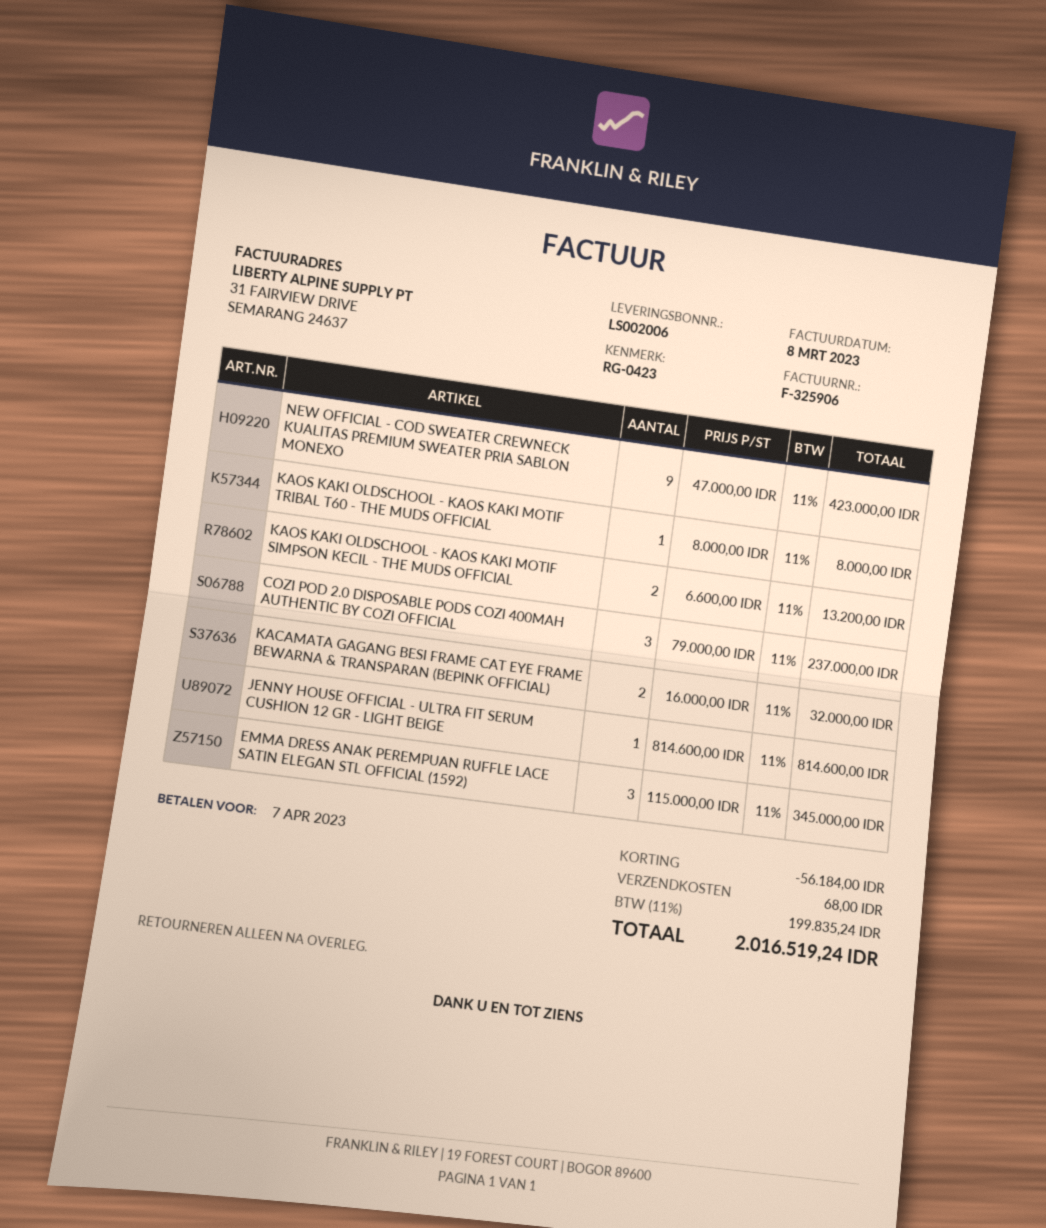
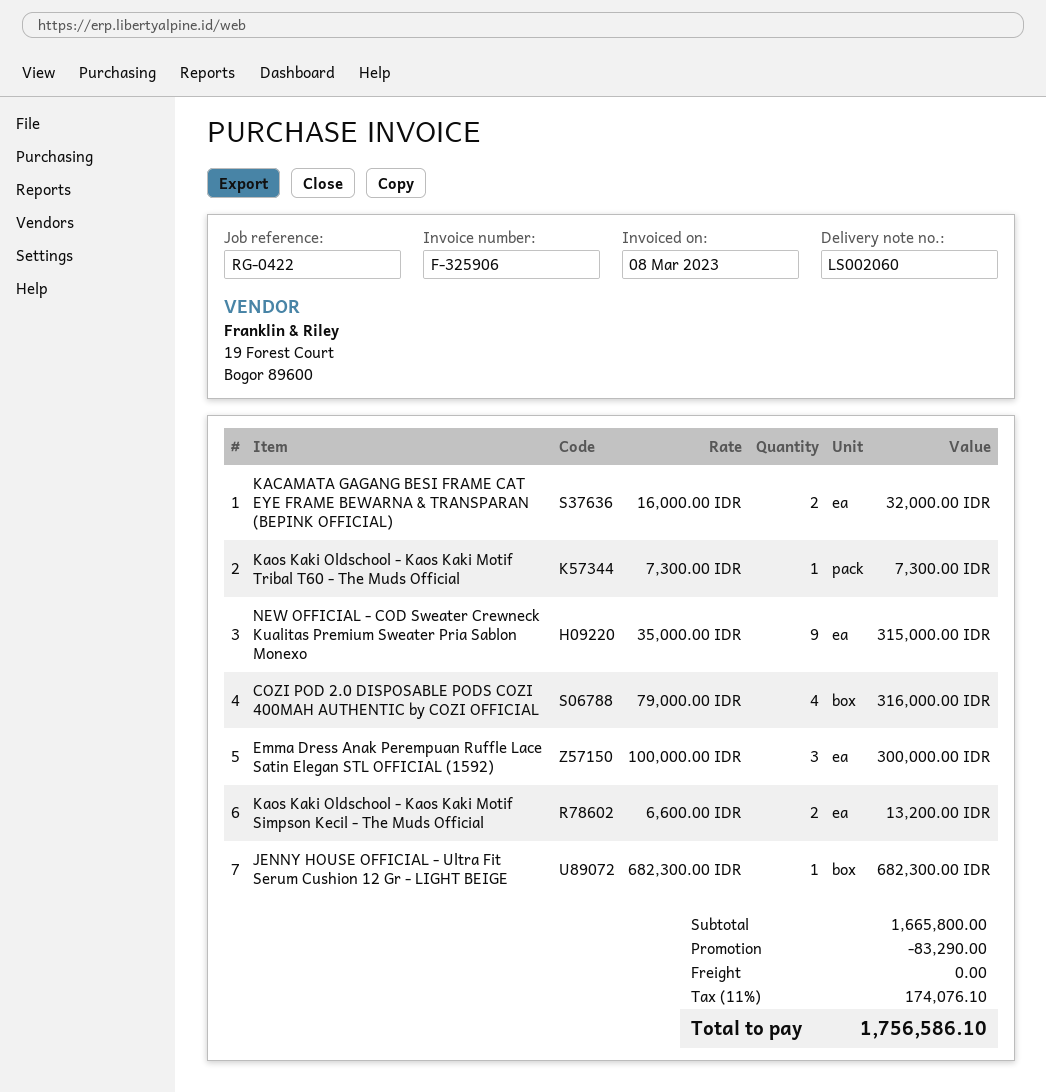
delivery note number: LS002006 -> LS002060
reference: RG-0423 -> RG-0422
NEW OFFICIAL - COD SWEATER CREWNECK KUALITAS PREMIUM SWEATER PRIA SABLON MONEXO: 9 x 47000.00 = 423000.00 -> 9 x 35000.00 = 315000.00
KAOS KAKI OLDSCHOOL - KAOS KAKI MOTIF TRIBAL T60 - THE MUDS OFFICIAL: 1 x 8000.00 = 8000.00 -> 1 x 7300.00 = 7300.00
COZI POD 2.0 DISPOSABLE PODS COZI 400MAH AUTHENTIC BY COZI OFFICIAL: 3 x 79000.00 = 237000.00 -> 4 x 79000.00 = 316000.00
JENNY HOUSE OFFICIAL - ULTRA FIT SERUM CUSHION 12 GR - LIGHT BEIGE: 1 x 814600.00 = 814600.00 -> 1 x 682300.00 = 682300.00
EMMA DRESS ANAK PEREMPUAN RUFFLE LACE SATIN ELEGAN STL OFFICIAL (1592): 3 x 115000.00 = 345000.00 -> 3 x 100000.00 = 300000.00
discount: 56184.00 -> 83290.00
shipping: 68.00 -> 0.00
tax: 11% = 199835.24 -> 11% = 174076.10
total: 2016519.24 -> 1756586.10

